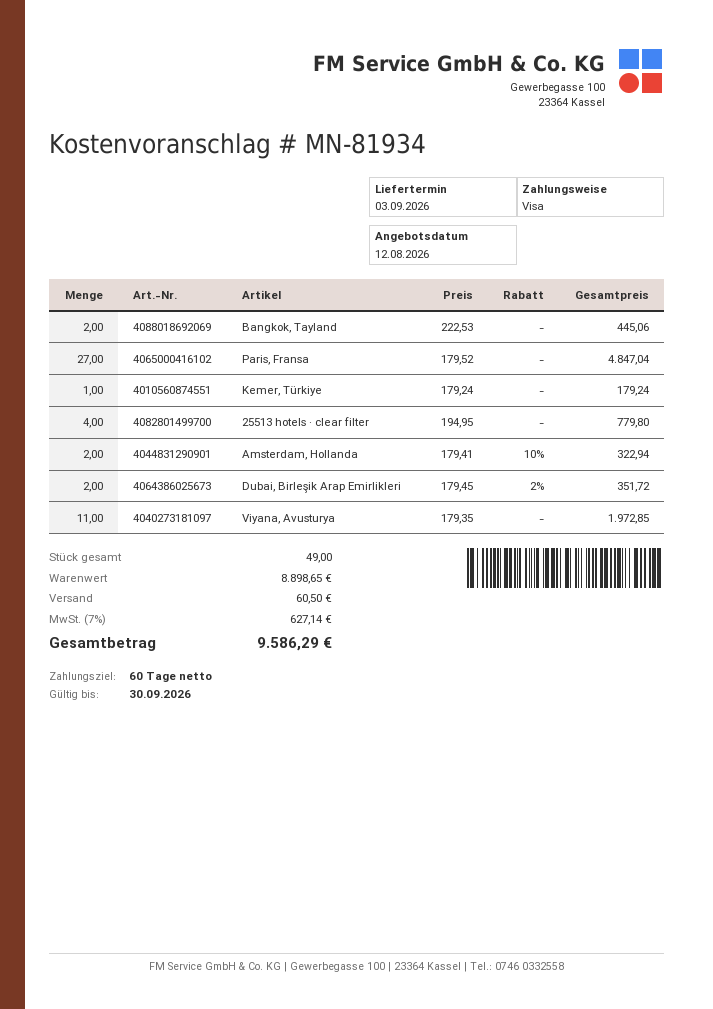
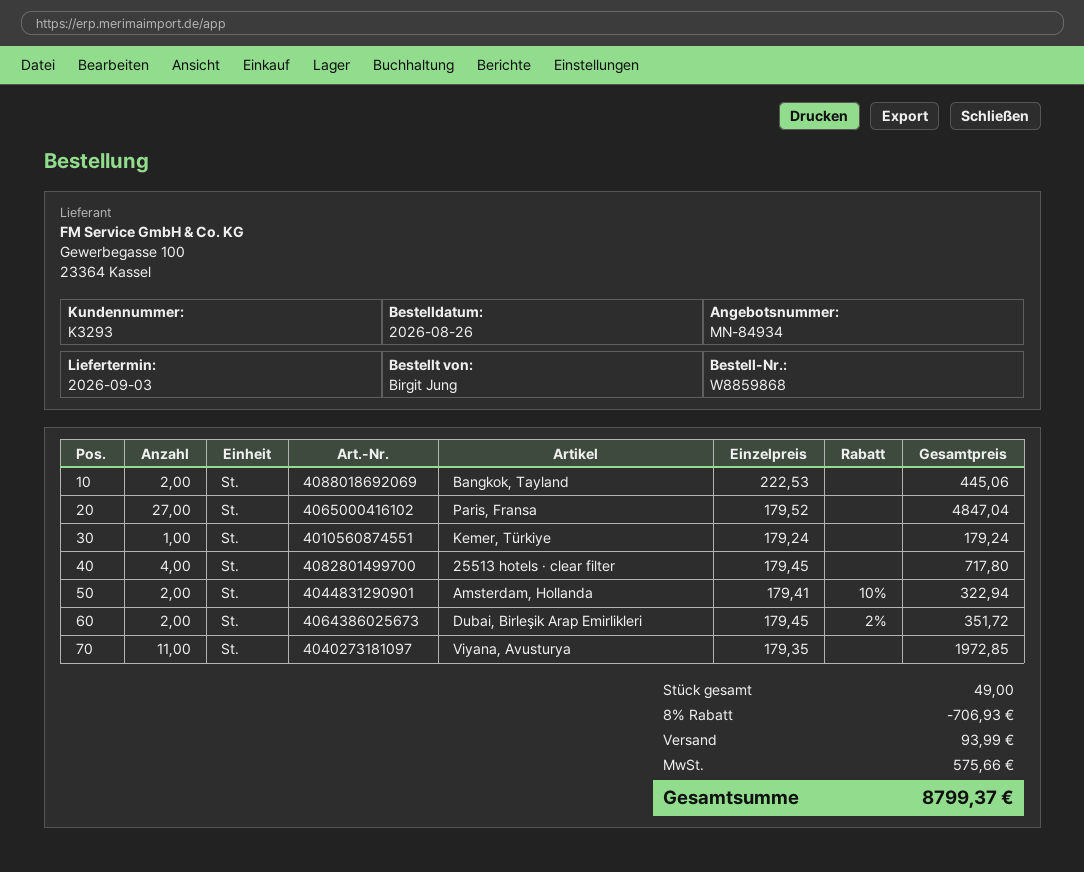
quote number: MN-81934 -> MN-84934
25513 hotels · clear filter: 4 x 194.95 = 779.80 -> 4 x 179.45 = 717.80
discount: none -> 8% = 706.93
shipping: 60.50 -> 93.99
tax: 627.14 -> 575.66
total: 9586.29 -> 8799.37

